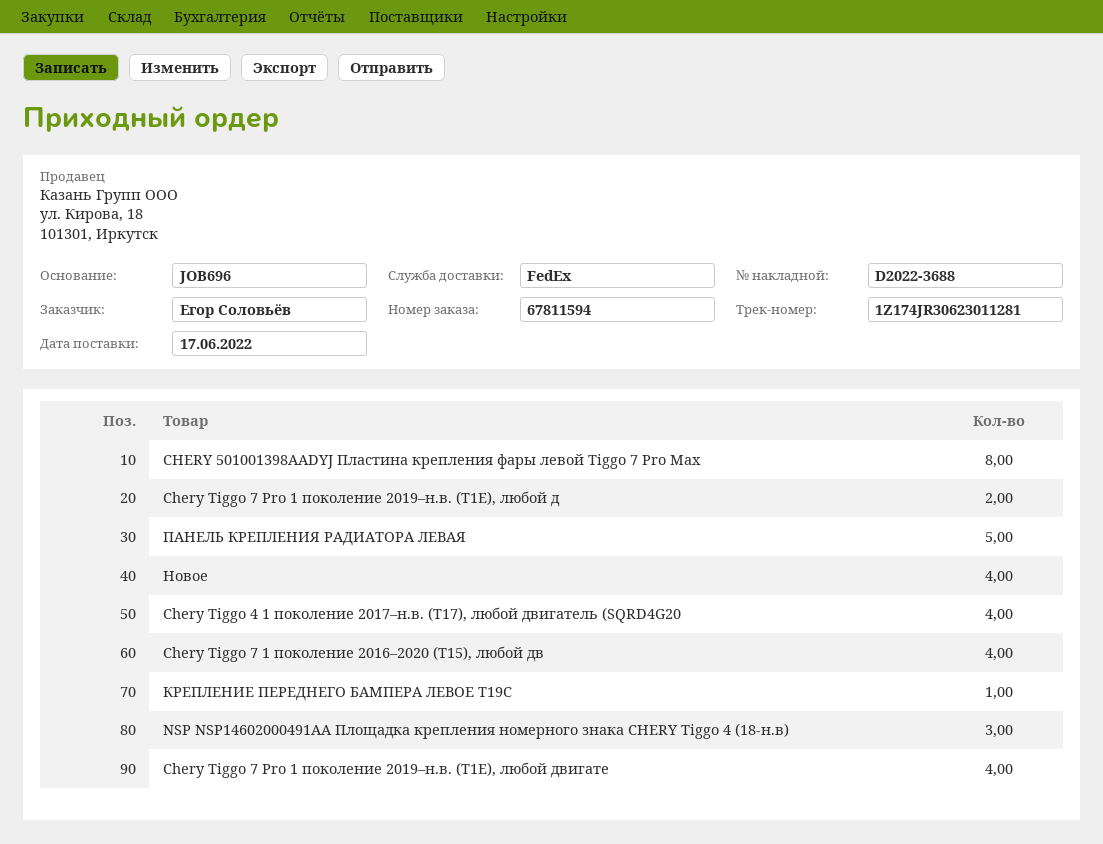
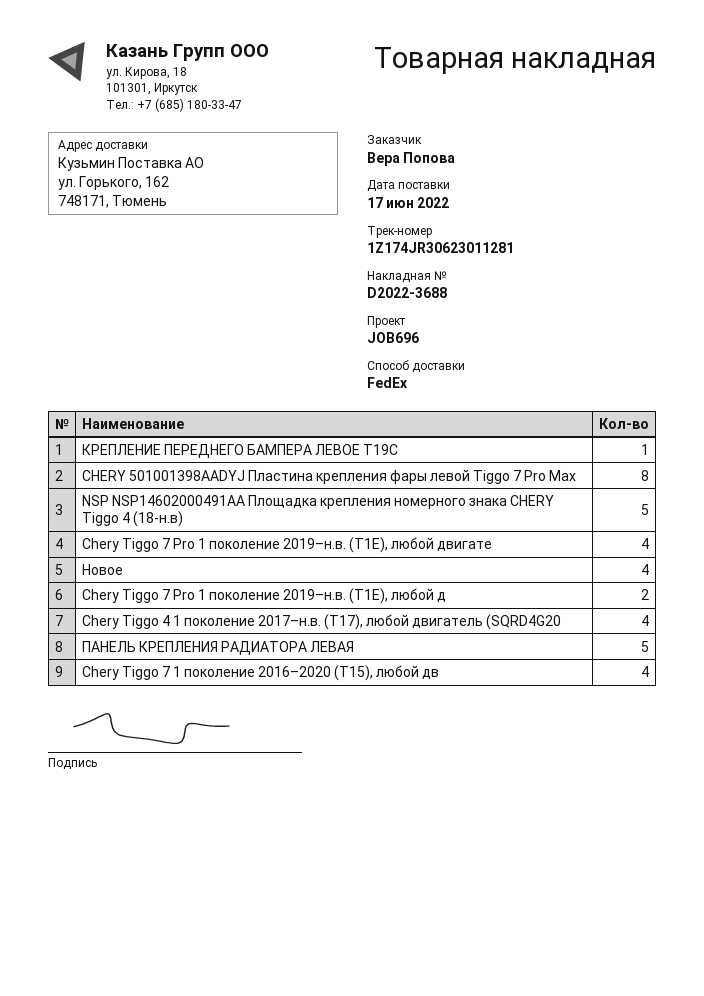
ordered by: Егор Соловьёв -> Вера Попова
NSP NSP14602000491AA Площадка крепления номерного знака CHERY Tiggo 4 (18-н.в): 3 -> 5

